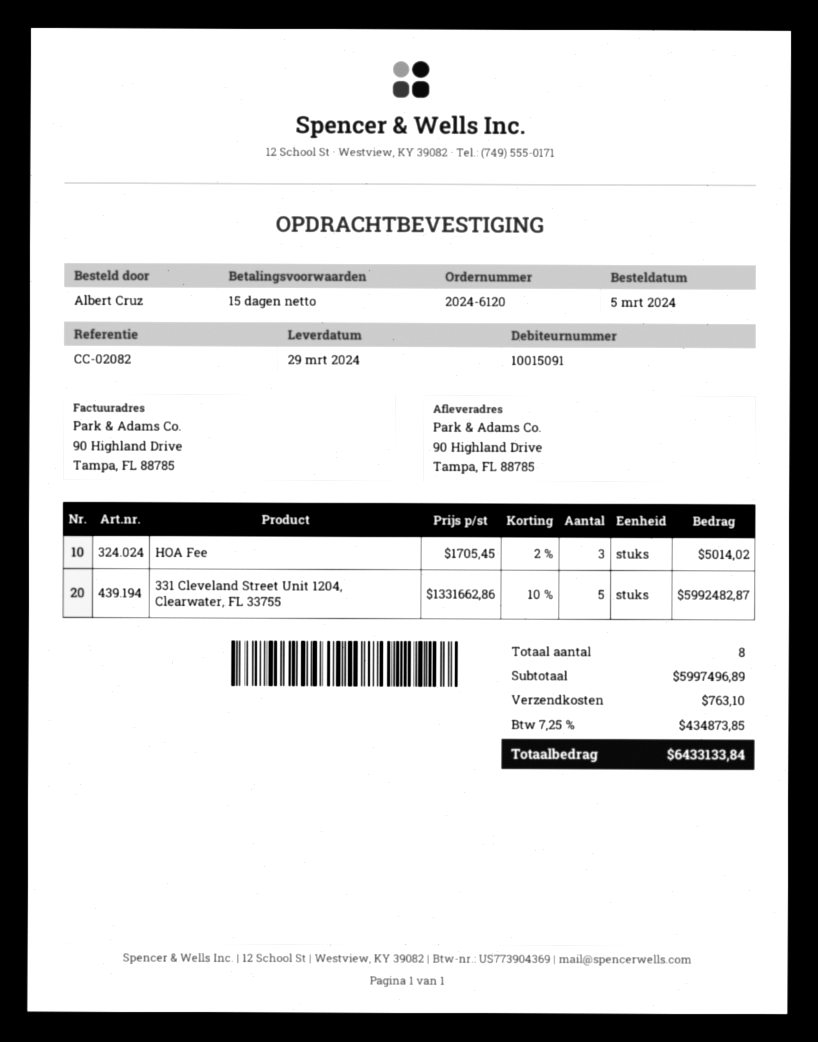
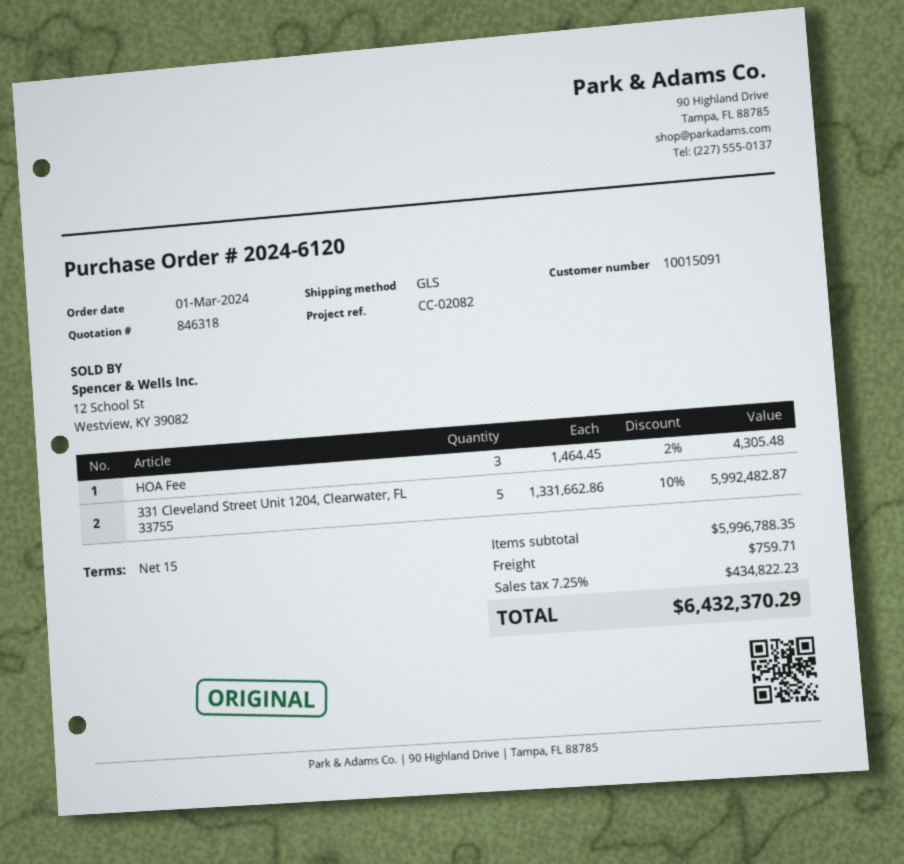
order date: 2024-03-05 -> 2024-03-01
HOA Fee: 3 x 1705.45 - 2% = 5014.02 -> 3 x 1464.45 - 2% = 4305.48
subtotal: 5997496.89 -> 5996788.35
shipping: 763.10 -> 759.71
tax: 7.25% = 434873.85 -> 7.25% = 434822.23
total: 6433133.84 -> 6432370.29

